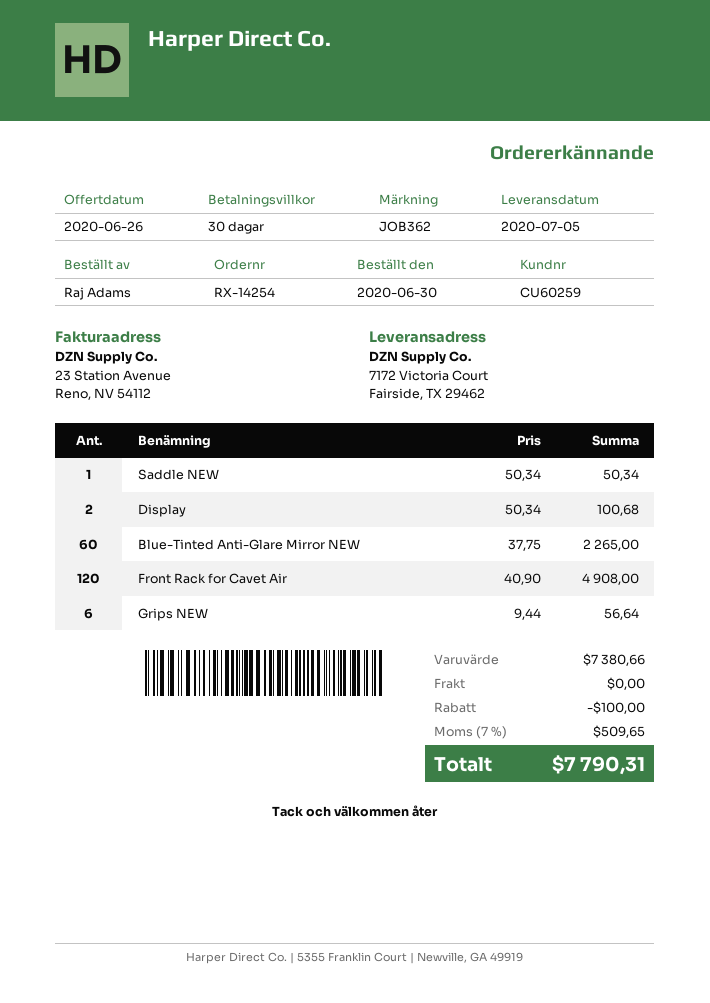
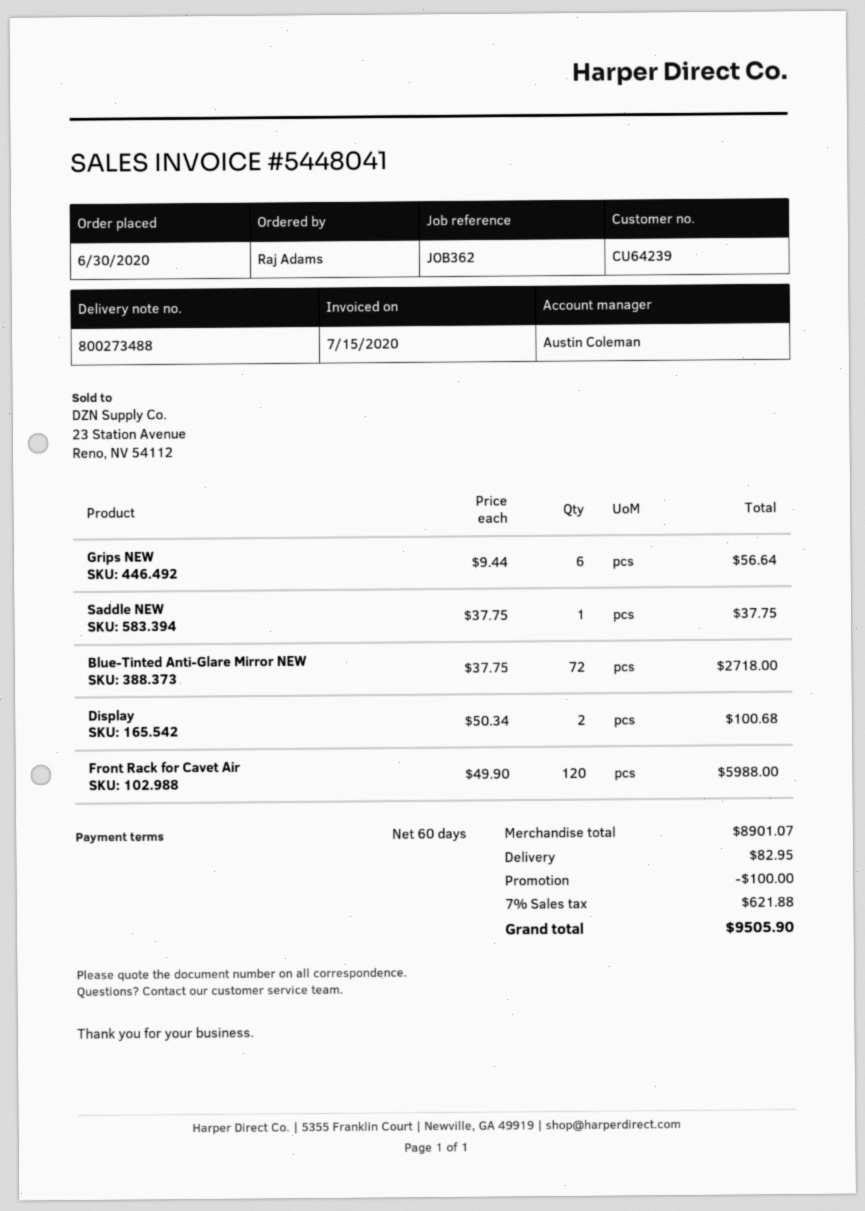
payment terms: 30 days -> 60 days
customer number: CU60259 -> CU64239
Saddle NEW: 1 x 50.34 = 50.34 -> 1 x 37.75 = 37.75
Blue-Tinted Anti-Glare Mirror NEW: 60 x 37.75 = 2265.00 -> 72 x 37.75 = 2718.00
Front Rack for Cavet Air: 120 x 40.90 = 4908.00 -> 120 x 49.90 = 5988.00
subtotal: 7380.66 -> 8901.07
shipping: 0.00 -> 82.95
tax: 7% = 509.65 -> 7% = 621.88
total: 7790.31 -> 9505.90

